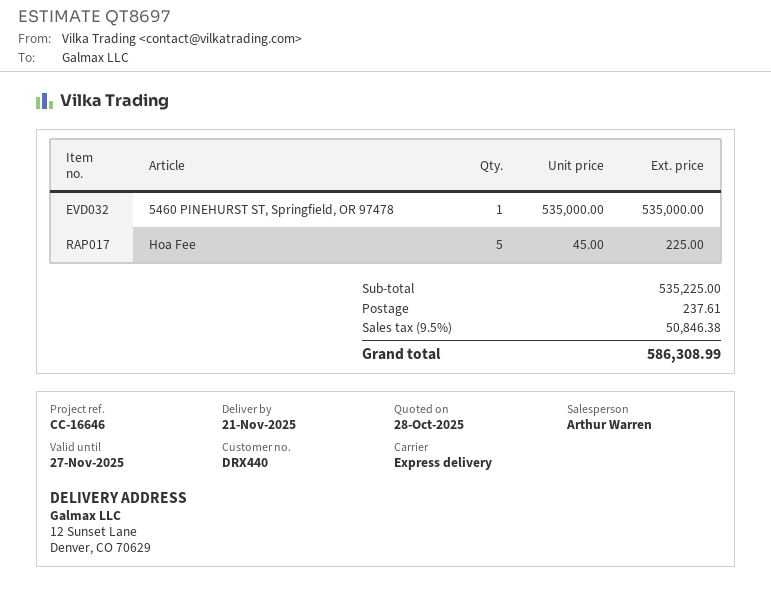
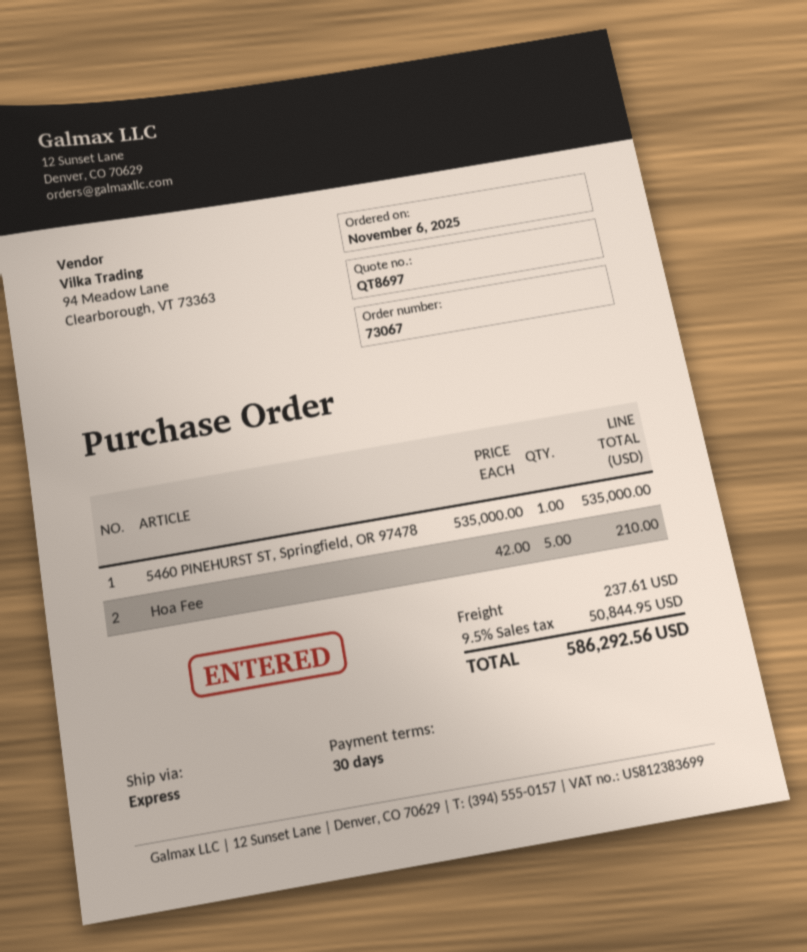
Hoa Fee: 5 x 45.00 = 225.00 -> 5 x 42.00 = 210.00
tax: 9.5% = 50846.38 -> 9.5% = 50844.95
total: 586308.99 -> 586292.56

